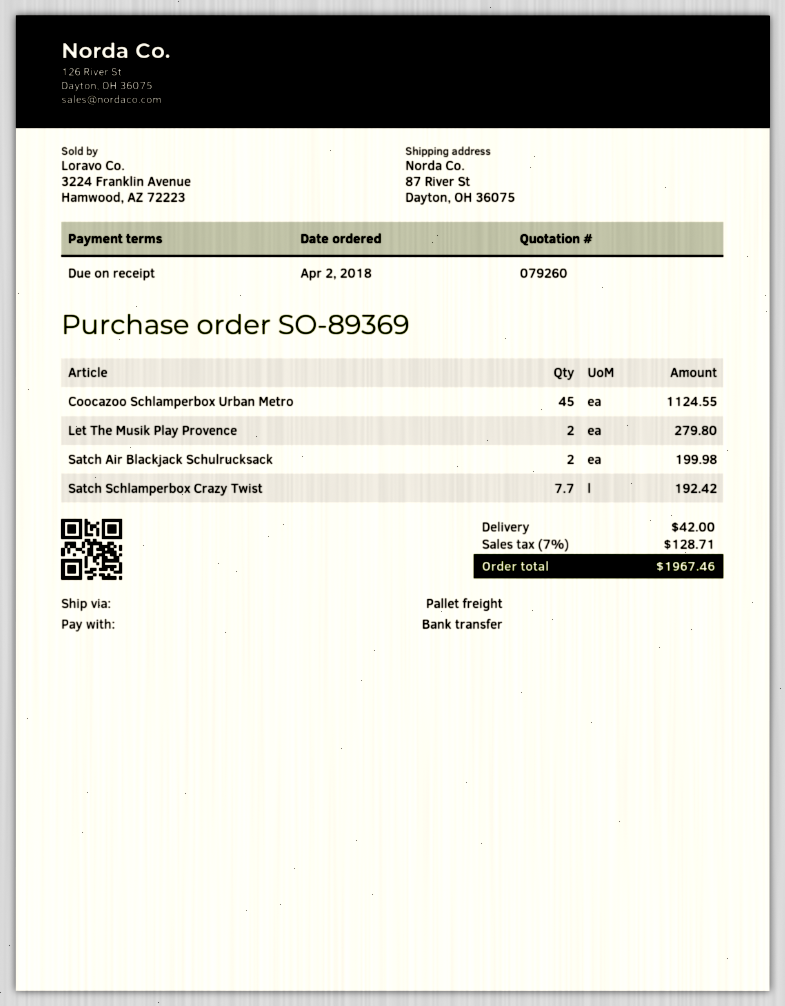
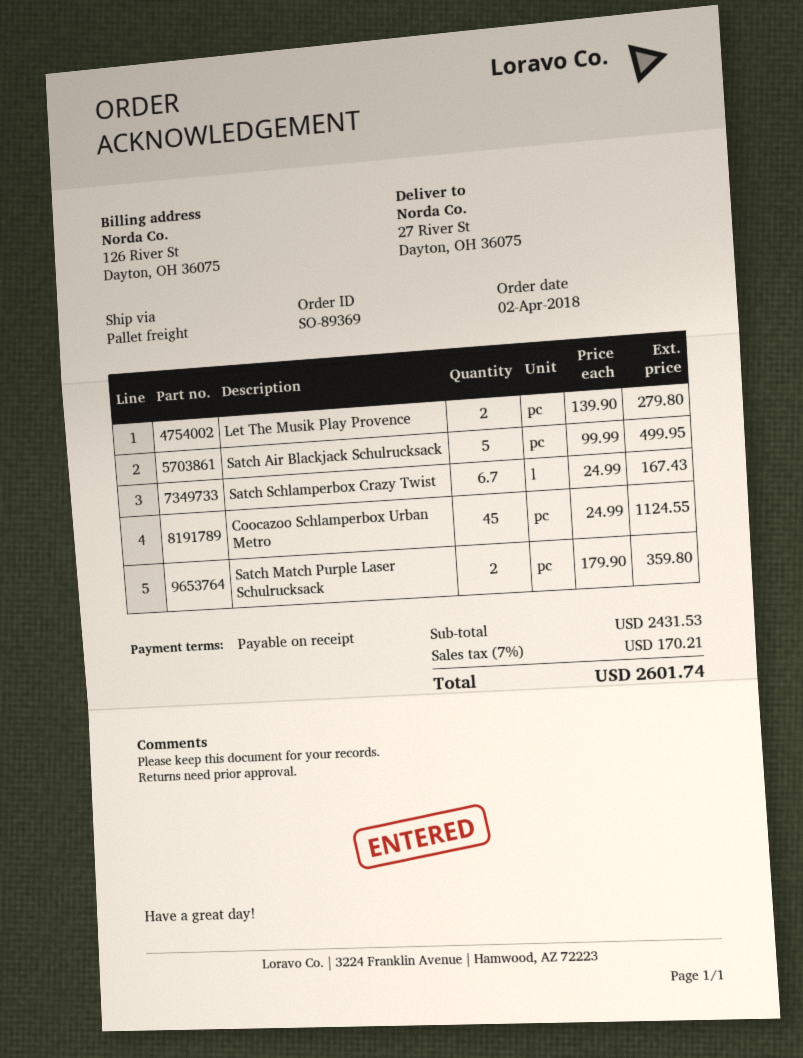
ship to: 87 River St, Dayton, OH 36075 -> 27 River St, Dayton, OH 36075
Satch Air Blackjack Schulrucksack: 2 for 199.98 -> 5 for 499.95
Satch Schlamperbox Crazy Twist: 7.7 for 192.42 -> 6.7 for 167.43
Satch Match Purple Laser Schulrucksack: none -> 2 for 359.80
shipping: 42.00 -> none
tax: 7% = 128.71 -> 7% = 170.21
total: 1967.46 -> 2601.74

